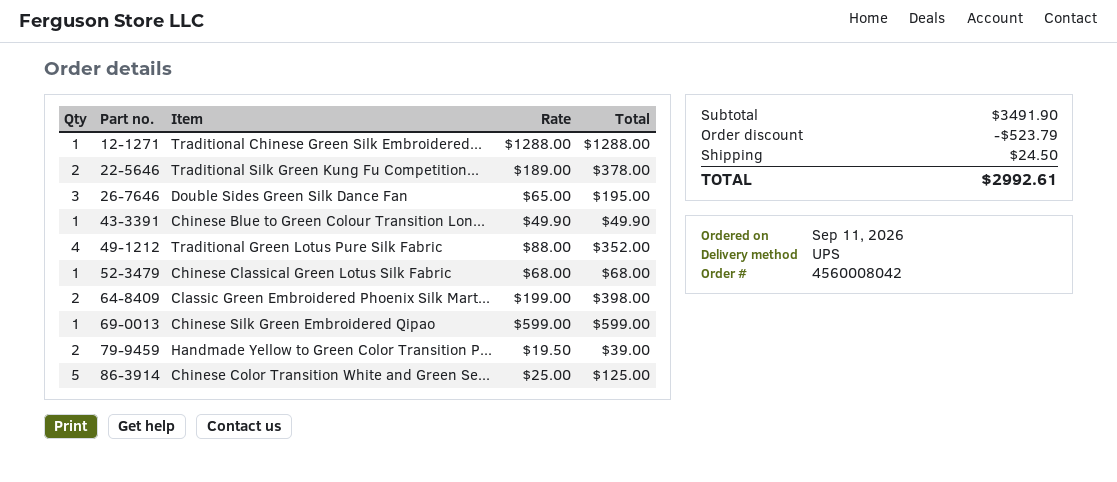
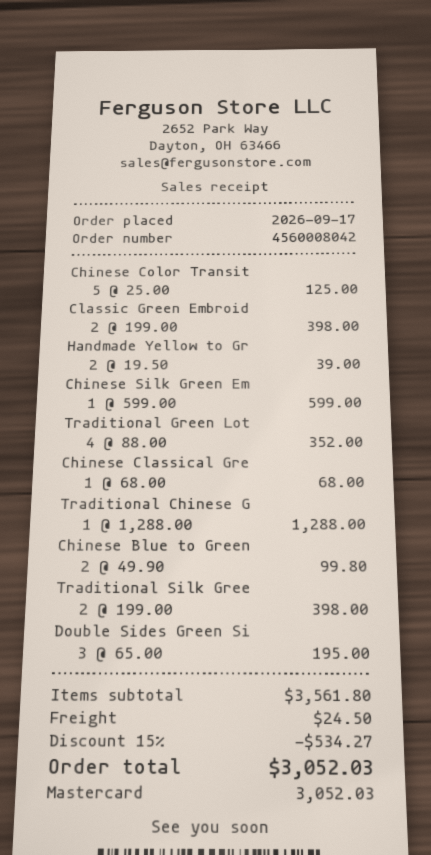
order date: 2026-09-11 -> 2026-09-17
Traditional Silk Green Kung Fu Competition...: 2 x 189.00 = 378.00 -> 2 x 199.00 = 398.00
Chinese Blue to Green Colour Transition Lon...: 1 x 49.90 = 49.90 -> 2 x 49.90 = 99.80
subtotal: 3491.90 -> 3561.80
discount: 523.79 -> 534.27
total: 2992.61 -> 3052.03

